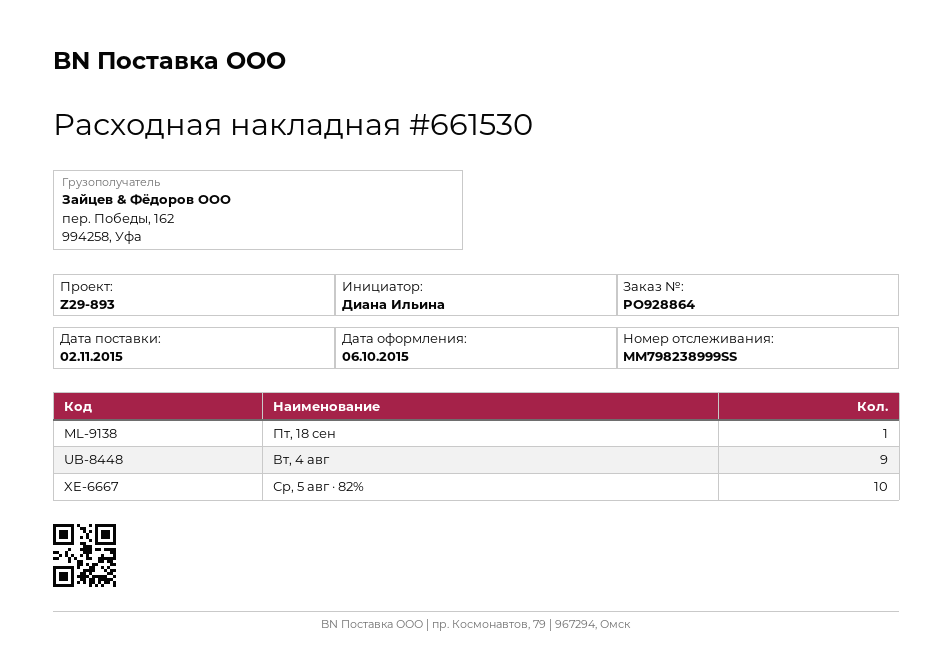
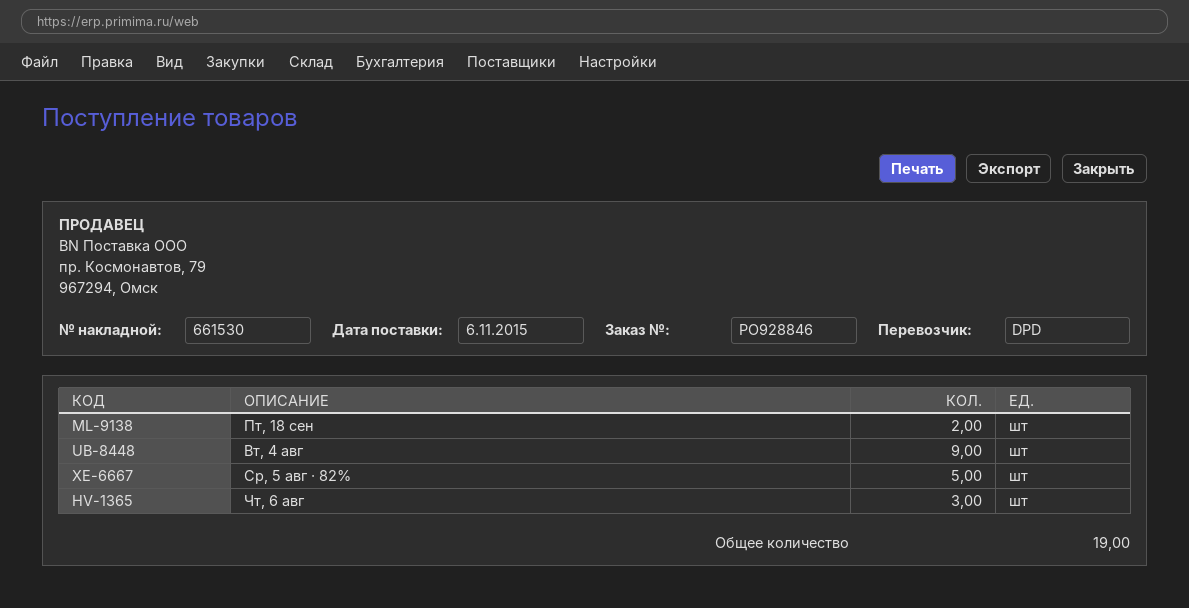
order number: PO928864 -> PO928846
delivery date: 2015-11-02 -> 2015-11-06
Пт, 18 сен: 1 -> 2
Ср, 5 авг · 82%: 10 -> 5
Чт, 6 авг: none -> 3

